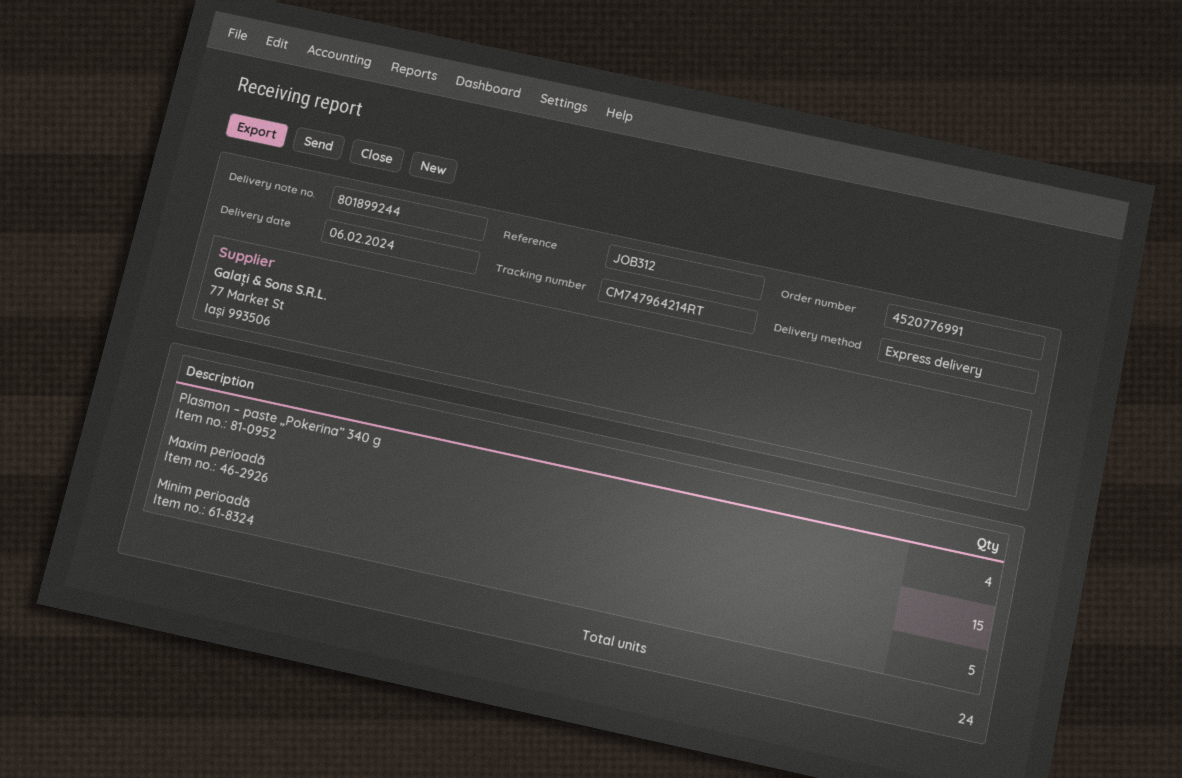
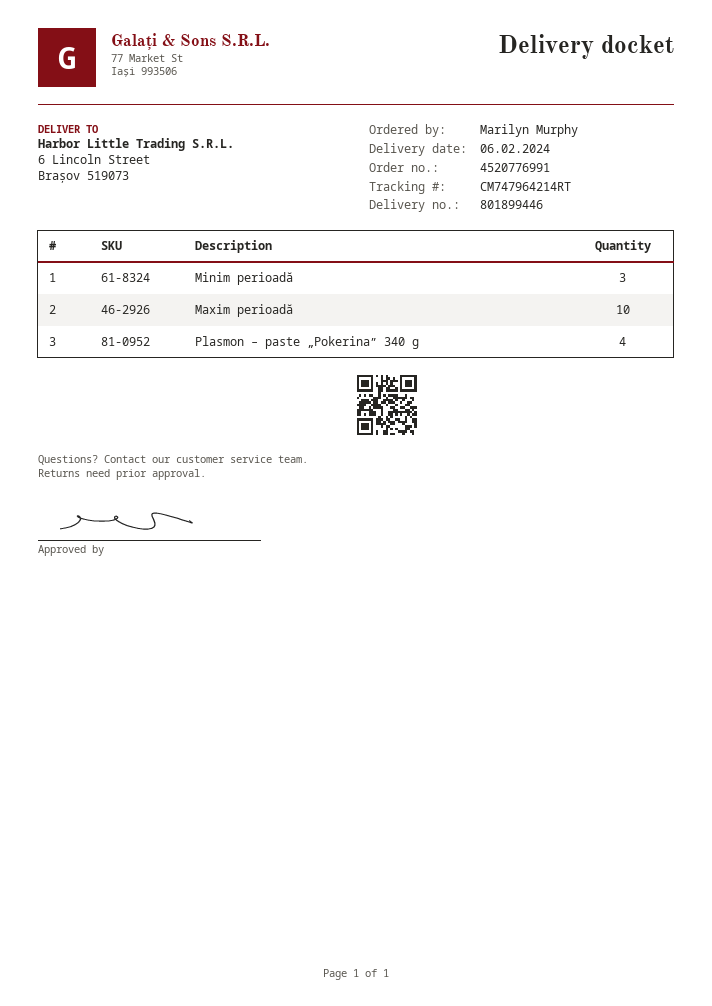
delivery note number: 801899244 -> 801899446
Maxim perioadă: 15 -> 10
Minim perioadă: 5 -> 3

